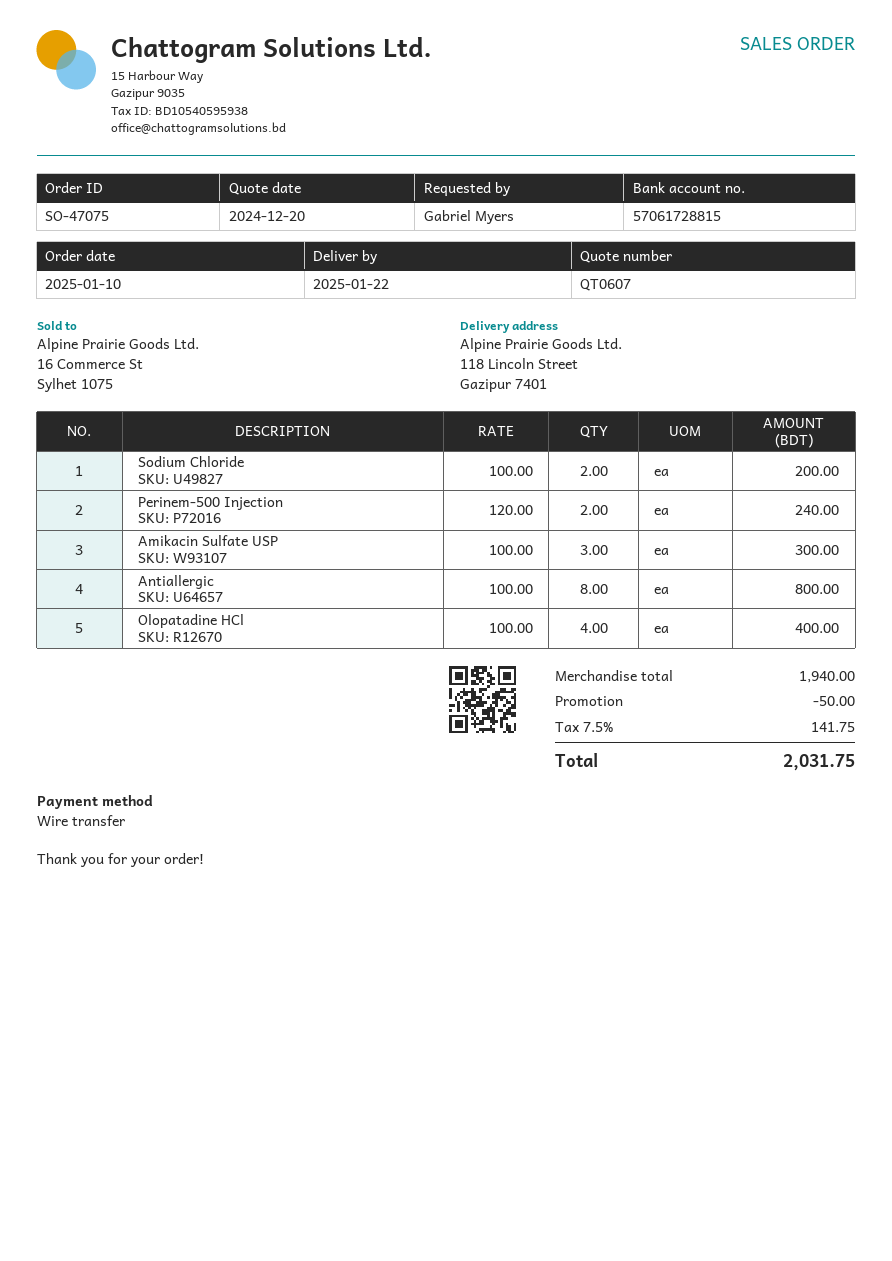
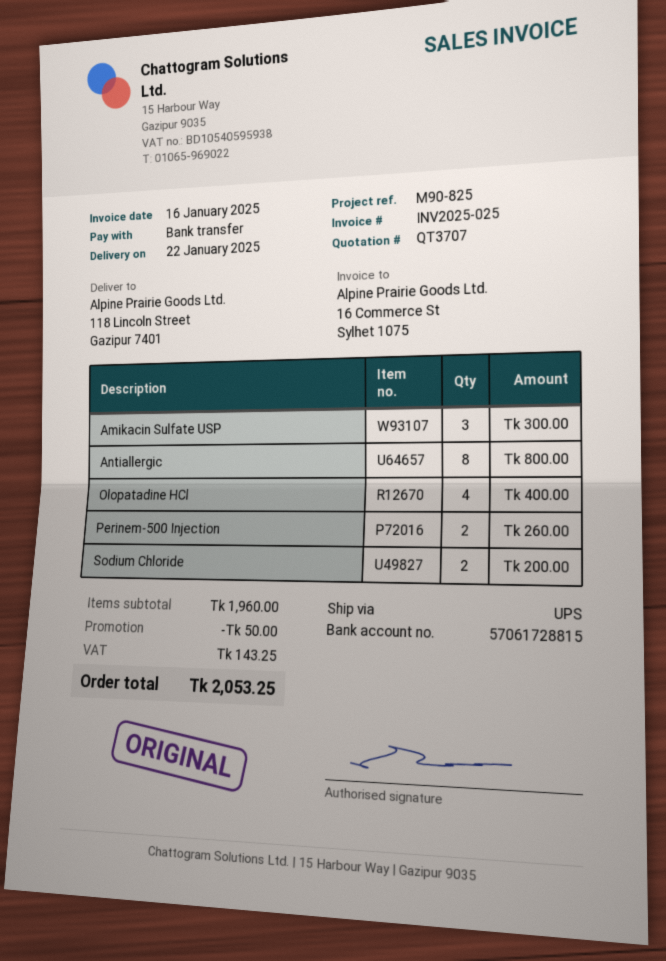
quote number: QT0607 -> QT3707
Perinem-500 Injection: 2 for 240.00 -> 2 for 260.00
subtotal: 1940.00 -> 1960.00
tax: 141.75 -> 143.25
total: 2031.75 -> 2053.25

